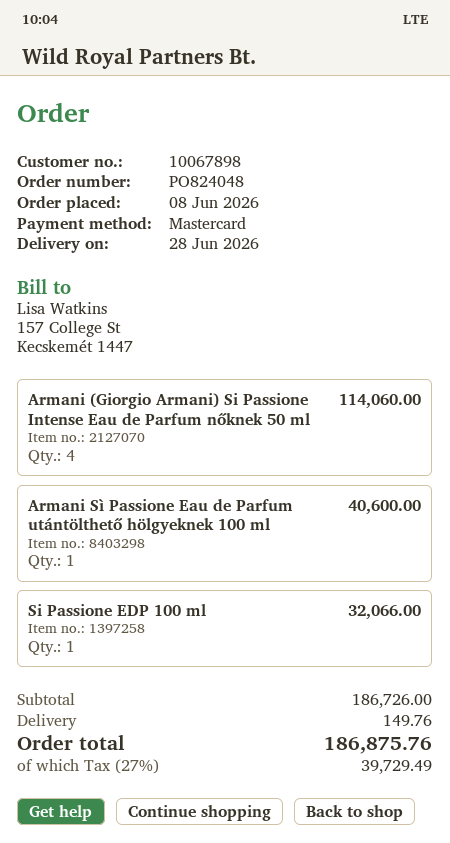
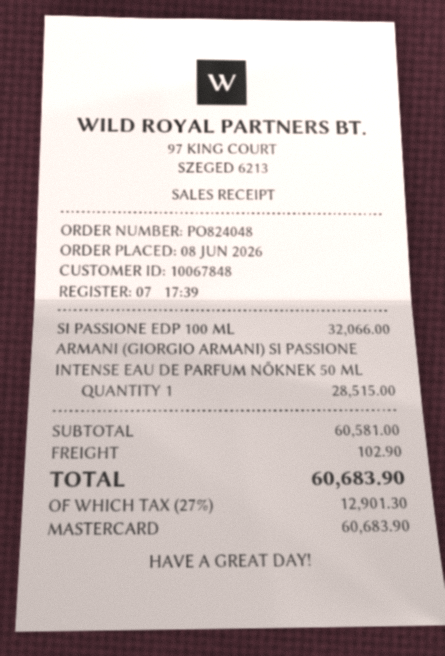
customer number: 10067898 -> 10067848
Armani (Giorgio Armani) Si Passione Intense Eau de Parfum nőknek 50 ml: 4 for 114060.00 -> 1 for 28515.00
Armani Sì Passione Eau de Parfum utántölthető hölgyeknek 100 ml: 1 for 40600.00 -> none
subtotal: 186726.00 -> 60581.00
shipping: 149.76 -> 102.90
tax: 27% = 39729.49 -> 27% = 12901.30
total: 186875.76 -> 60683.90

